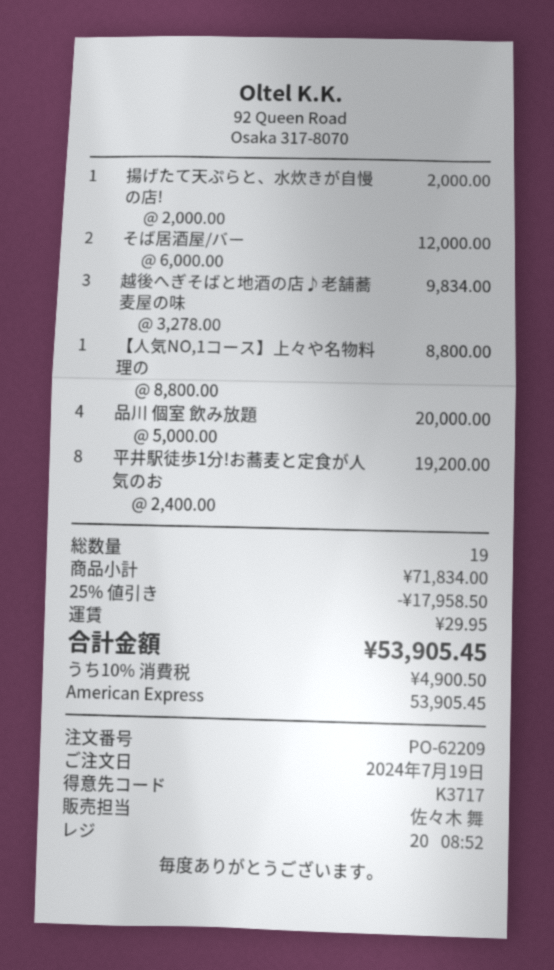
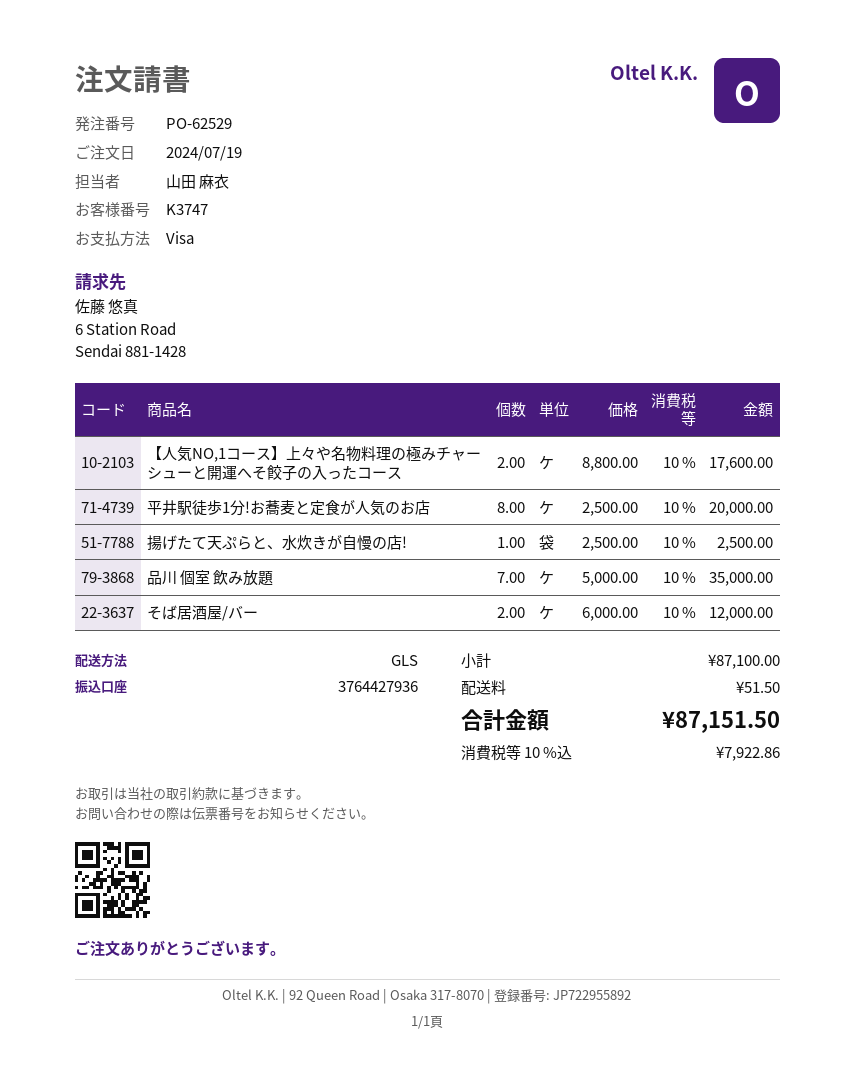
order number: PO-62209 -> PO-62529
customer number: K3717 -> K3747
sales rep: 佐々木 舞 -> 山田 麻衣
payment method: American Express -> Visa
揚げたて天ぷらと、水炊きが自慢の店!: 1 x 2000.00 = 2000.00 -> 1 x 2500.00 = 2500.00
越後へぎそばと地酒の店♪老舗蕎麦屋の味: 3 x 3278.00 = 9834.00 -> none
【人気NO,1コース】上々や名物料理の: 1 x 8800.00 = 8800.00 -> 2 x 8800.00 = 17600.00
品川 個室 飲み放題: 4 x 5000.00 = 20000.00 -> 7 x 5000.00 = 35000.00
平井駅徒歩1分!お蕎麦と定食が人気のお: 8 x 2400.00 = 19200.00 -> 8 x 2500.00 = 20000.00
subtotal: 71834.00 -> 87100.00
discount: 25% = 17958.50 -> none
shipping: 29.95 -> 51.50
tax: 10% = 4900.50 -> 10% = 7922.86
total: 53905.45 -> 87151.50

